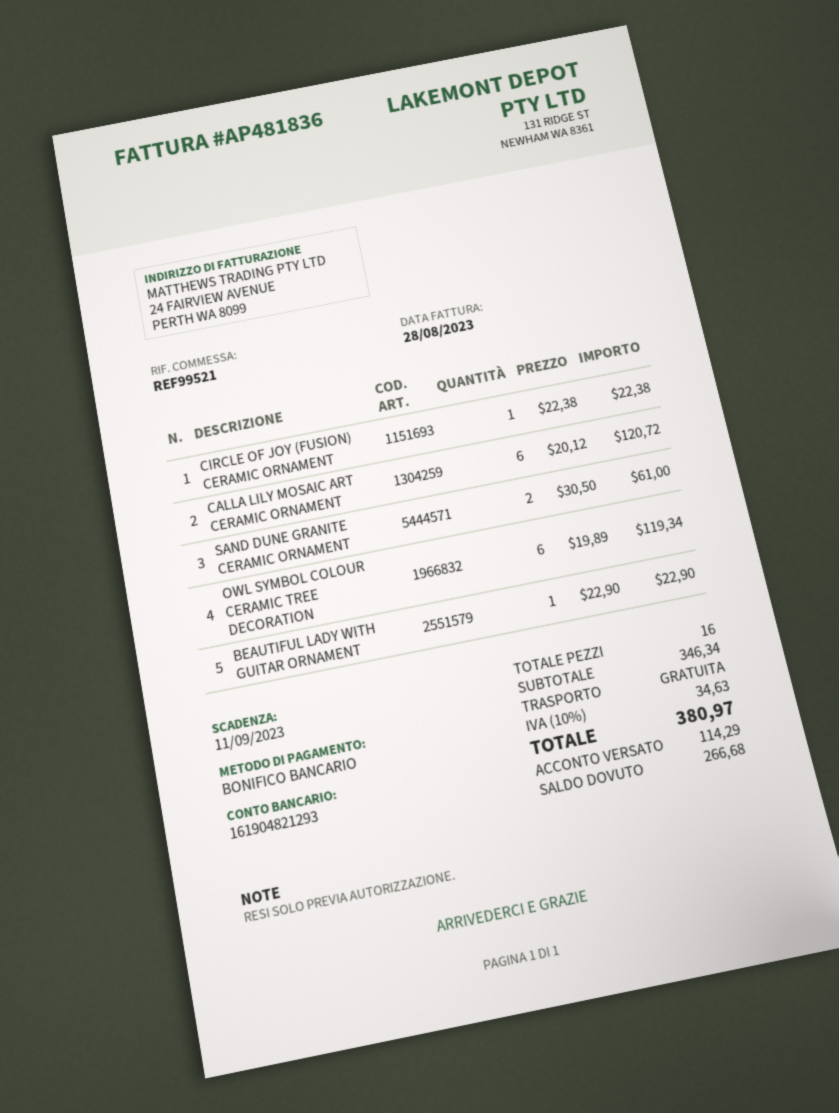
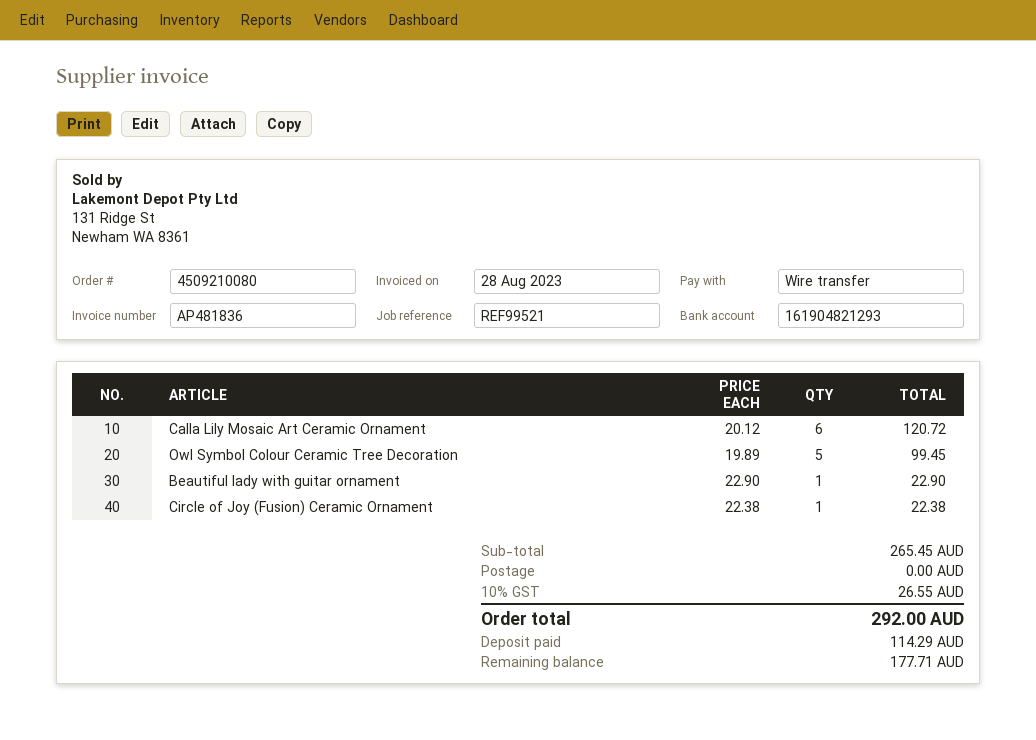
SAND DUNE GRANITE CERAMIC ORNAMENT: 2 x 30.50 = 61.00 -> none
OWL SYMBOL COLOUR CERAMIC TREE DECORATION: 6 x 19.89 = 119.34 -> 5 x 19.89 = 99.45
subtotal: 346.34 -> 265.45
tax: 10% = 34.63 -> 10% = 26.55
total: 380.97 -> 292.00
balance: 266.68 -> 177.71

